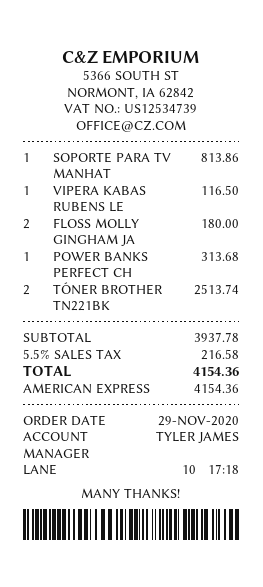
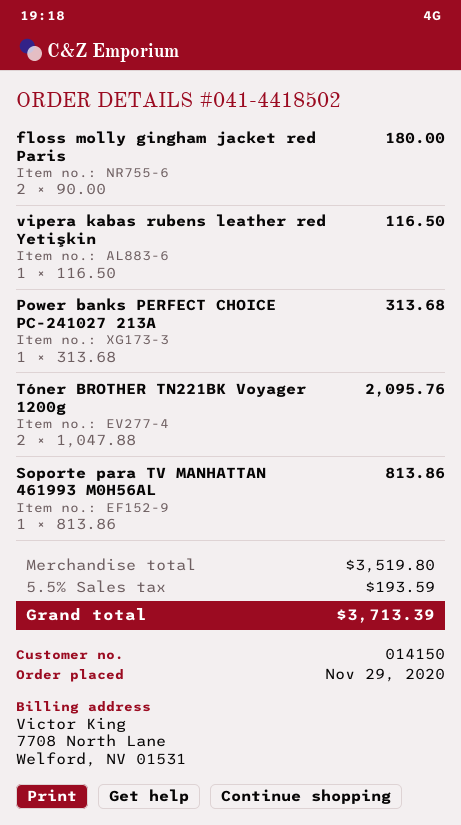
TÓNER BROTHER TN221BK: 2 for 2513.74 -> 2 for 2095.76
subtotal: 3937.78 -> 3519.80
tax: 5.5% = 216.58 -> 5.5% = 193.59
total: 4154.36 -> 3713.39

